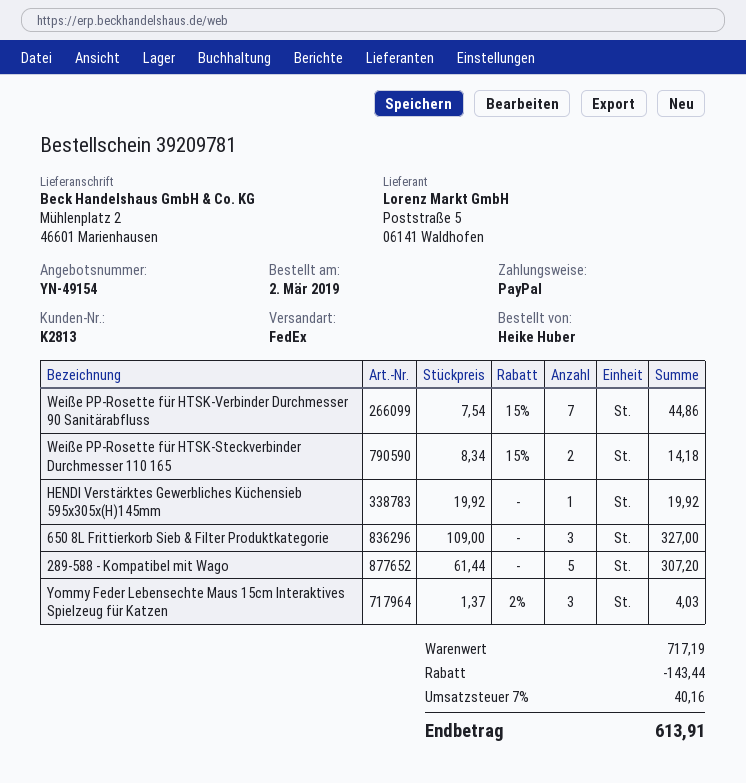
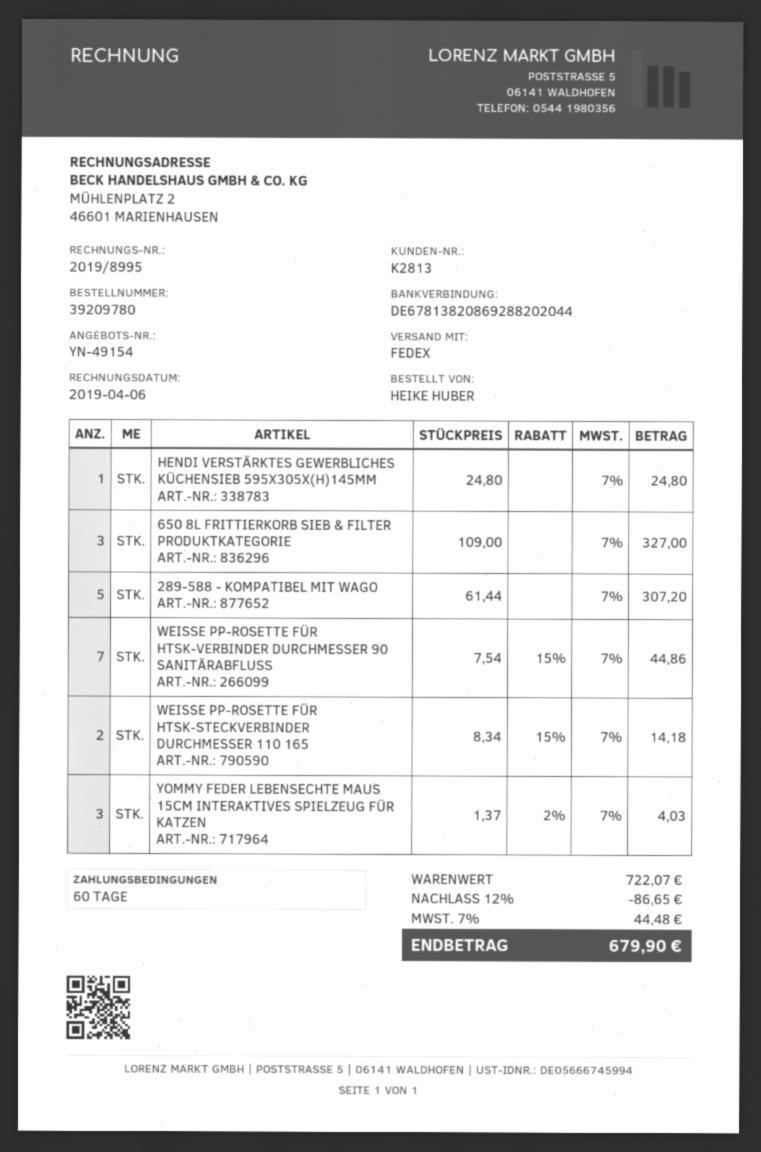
order number: 39209781 -> 39209780
HENDI Verstärktes Gewerbliches Küchensieb 595x305x(H)145mm: 1 x 19.92 = 19.92 -> 1 x 24.80 = 24.80
subtotal: 717.19 -> 722.07
discount: 143.44 -> 86.65
tax: 7% = 40.16 -> 7% = 44.48
total: 613.91 -> 679.90

